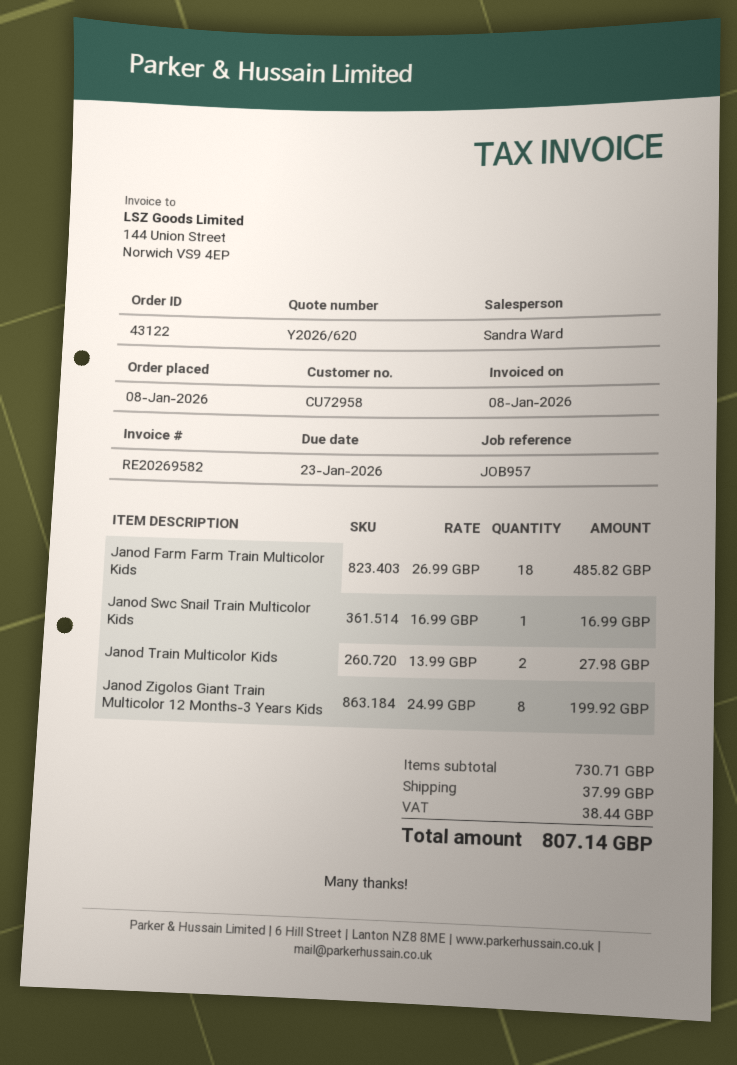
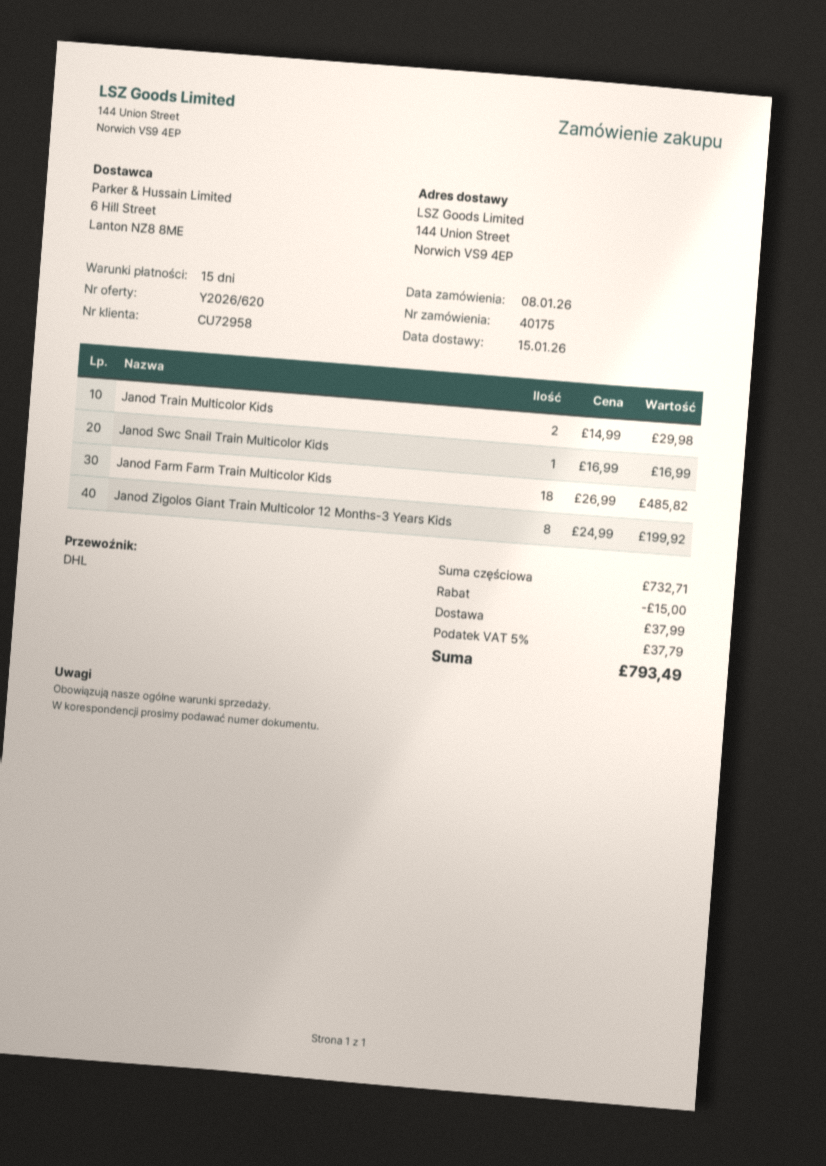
order number: 43122 -> 40175
Janod Train Multicolor Kids: 2 x 13.99 = 27.98 -> 2 x 14.99 = 29.98
subtotal: 730.71 -> 732.71
discount: none -> 15.00
tax: 38.44 -> 37.79
total: 807.14 -> 793.49

